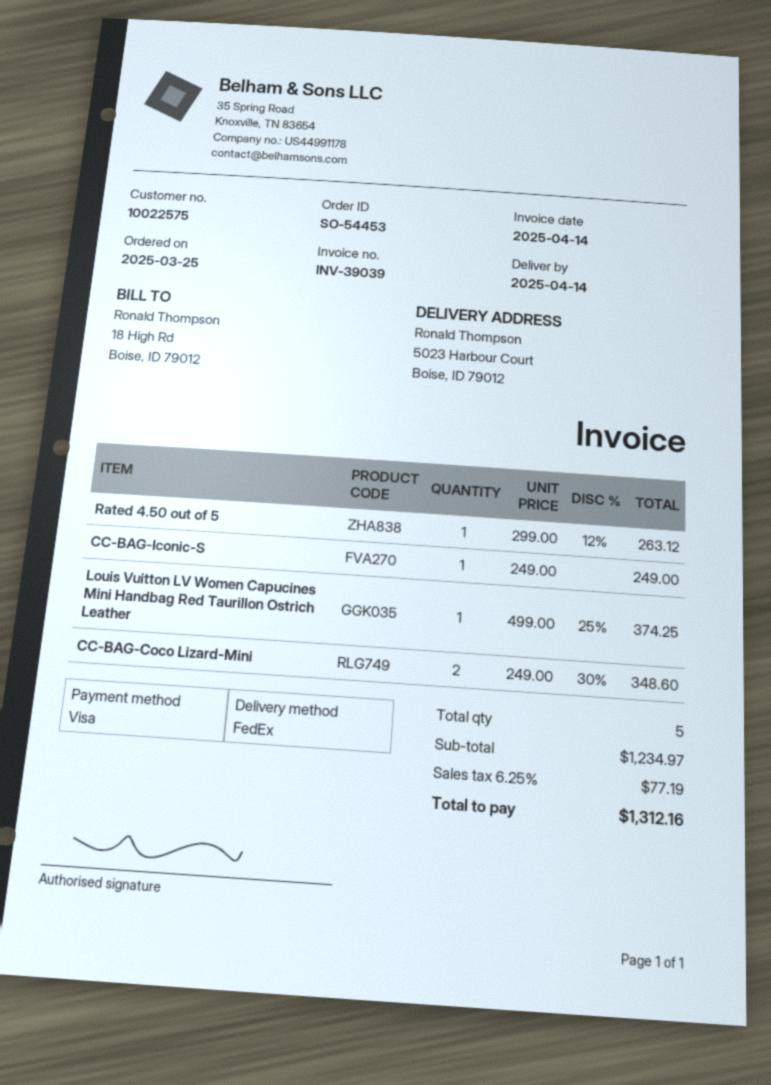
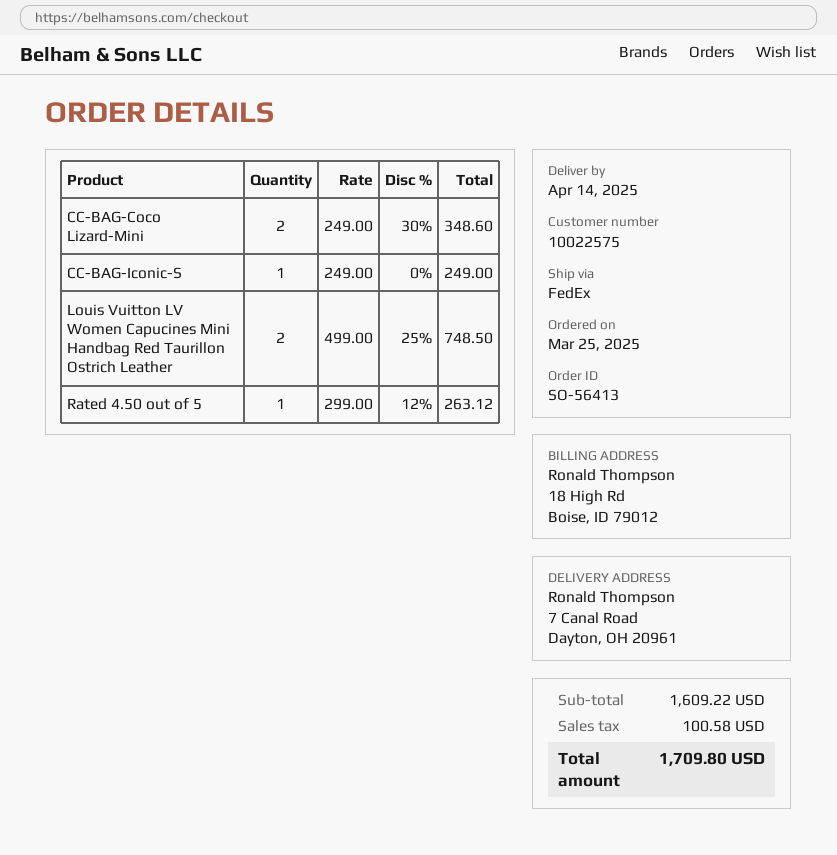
order number: SO-54453 -> SO-56413
ship to: 5023 Harbour Court, Boise, ID 79012 -> 7 Canal Road, Dayton, OH 20961
Louis Vuitton LV Women Capucines Mini Handbag Red Taurillon Ostrich Leather: 1 x 499.00 - 25% = 374.25 -> 2 x 499.00 - 25% = 748.50
subtotal: 1234.97 -> 1609.22
tax: 77.19 -> 100.58
total: 1312.16 -> 1709.80

